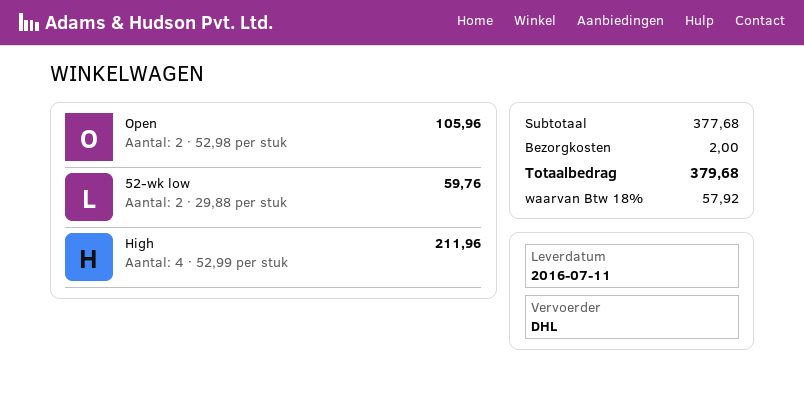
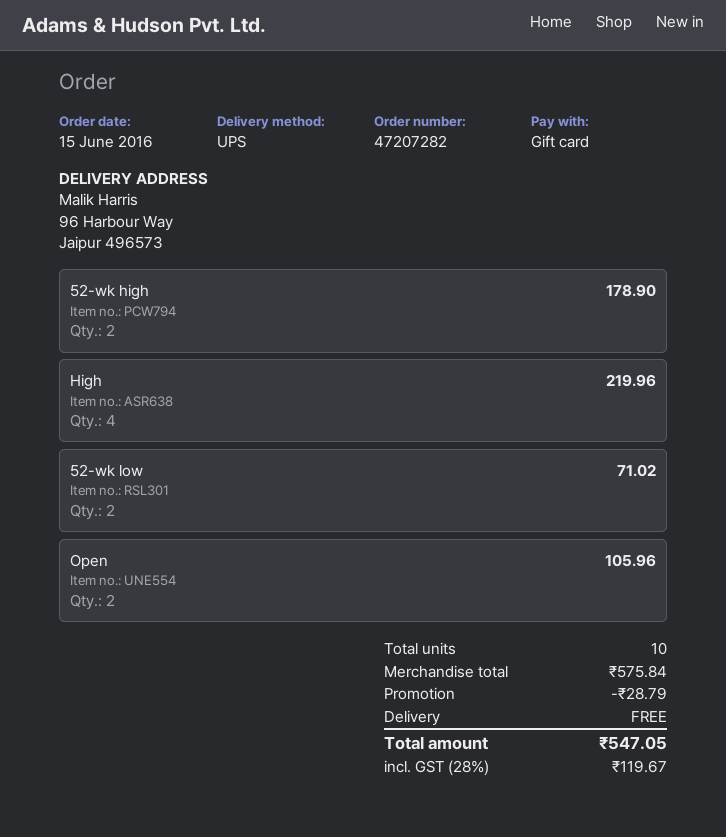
shipping method: DHL -> UPS
52-wk low: 2 for 59.76 -> 2 for 71.02
High: 4 for 211.96 -> 4 for 219.96
52-wk high: none -> 2 for 178.90
subtotal: 377.68 -> 575.84
discount: none -> 28.79
shipping: 2.00 -> 0.00
tax: 18% = 57.92 -> 28% = 119.67
total: 379.68 -> 547.05

